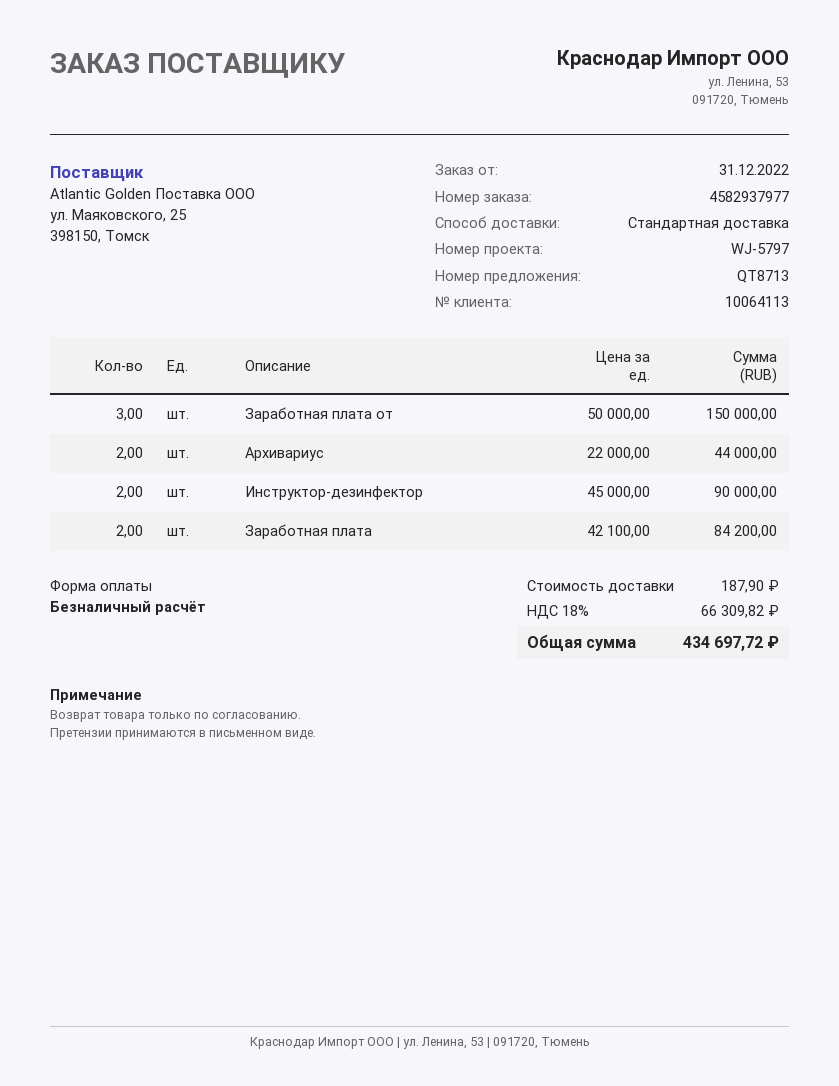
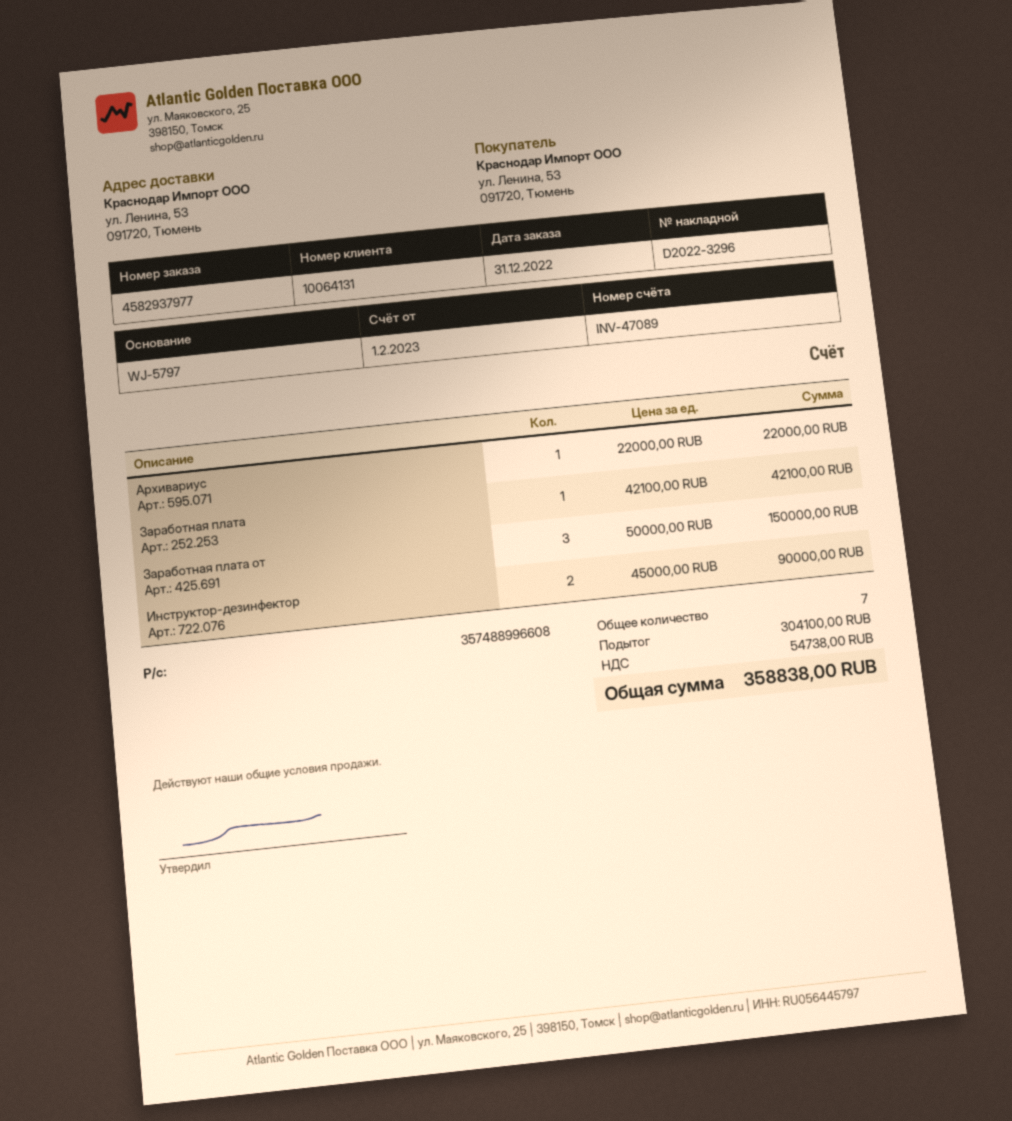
customer number: 10064113 -> 10064131
Архивариус: 2 x 22000.00 = 44000.00 -> 1 x 22000.00 = 22000.00
Заработная плата: 2 x 42100.00 = 84200.00 -> 1 x 42100.00 = 42100.00
shipping: 187.90 -> none
tax: 66309.82 -> 54738.00
total: 434697.72 -> 358838.00

